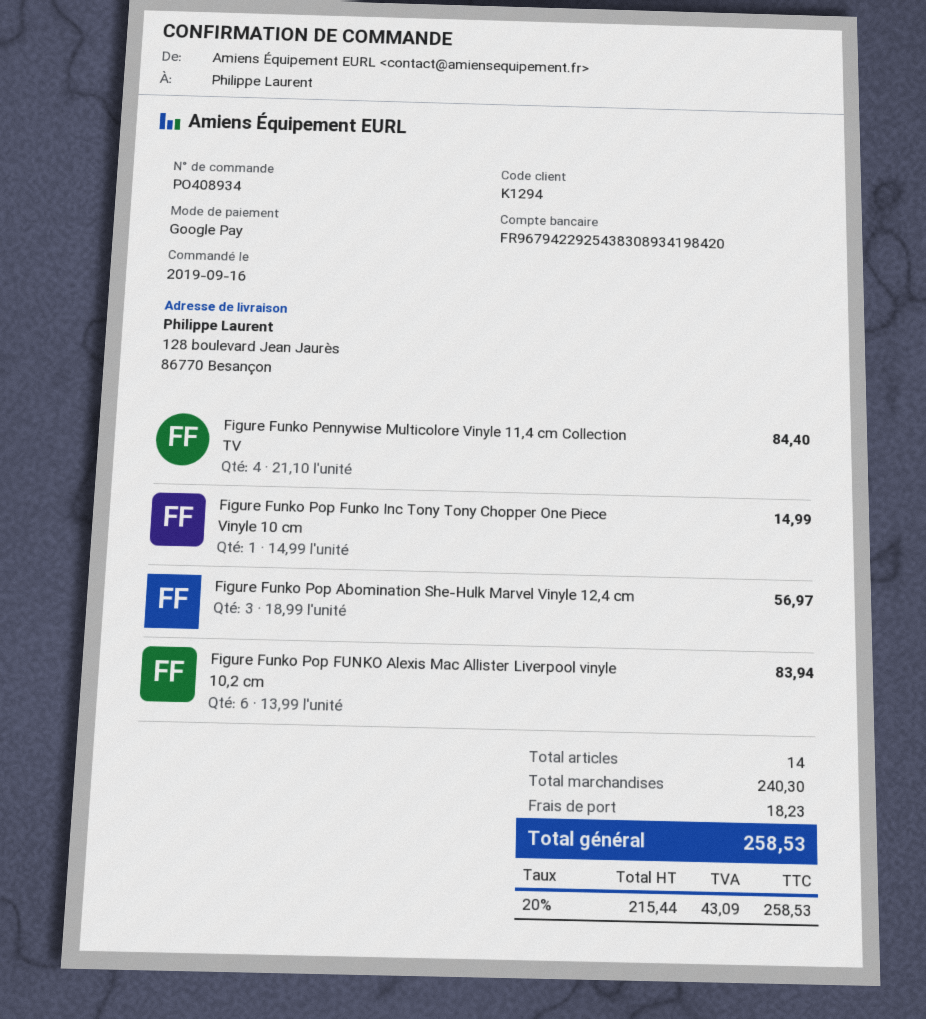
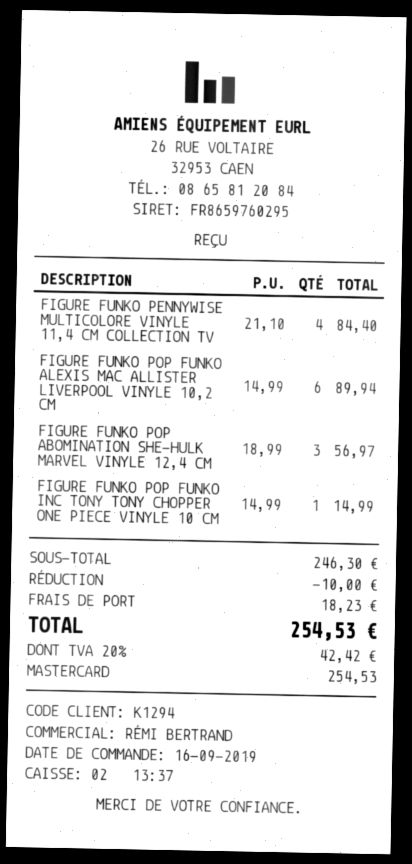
payment method: Google Pay -> Mastercard
Figure Funko Pop FUNKO Alexis Mac Allister Liverpool vinyle 10,2 cm: 6 x 13.99 = 83.94 -> 6 x 14.99 = 89.94
subtotal: 240.30 -> 246.30
discount: none -> 10.00
tax: 20% = 43.09 -> 20% = 42.42
total: 258.53 -> 254.53

